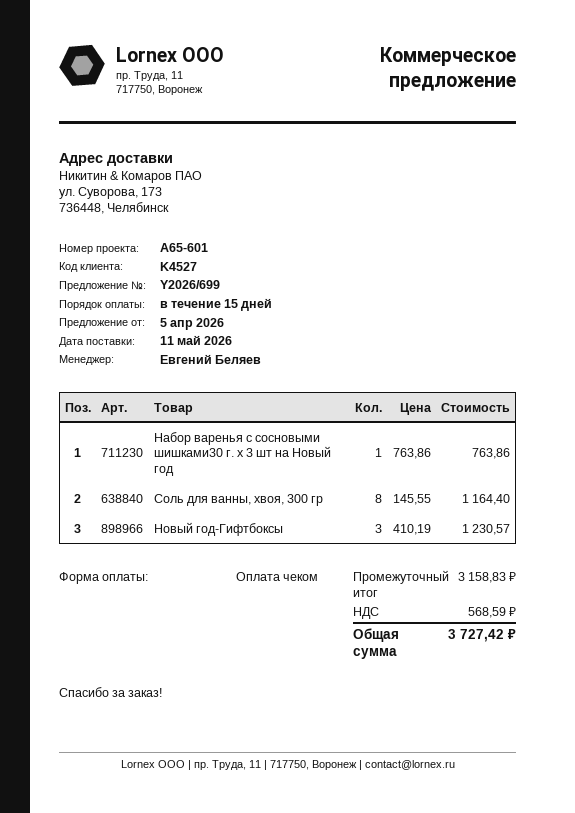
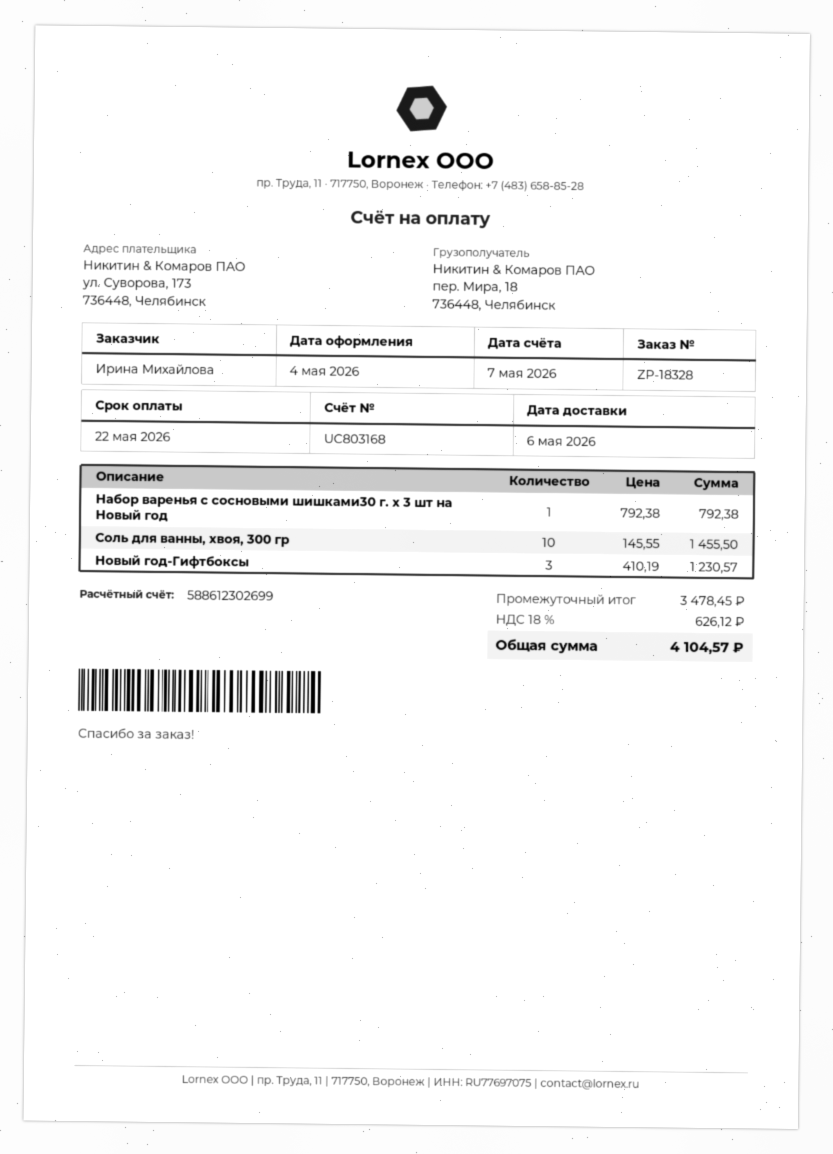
delivery date: 2026-05-11 -> 2026-05-06
ship to: ул. Суворова, 173, 736448, Челябинск -> пер. Мира, 18, 736448, Челябинск
Набор варенья с сосновыми шишками30 г. x 3 шт на Новый год: 1 x 763.86 = 763.86 -> 1 x 792.38 = 792.38
Соль для ванны, хвоя, 300 гр: 8 x 145.55 = 1164.40 -> 10 x 145.55 = 1455.50
subtotal: 3158.83 -> 3478.45
tax: 568.59 -> 626.12
total: 3727.42 -> 4104.57

